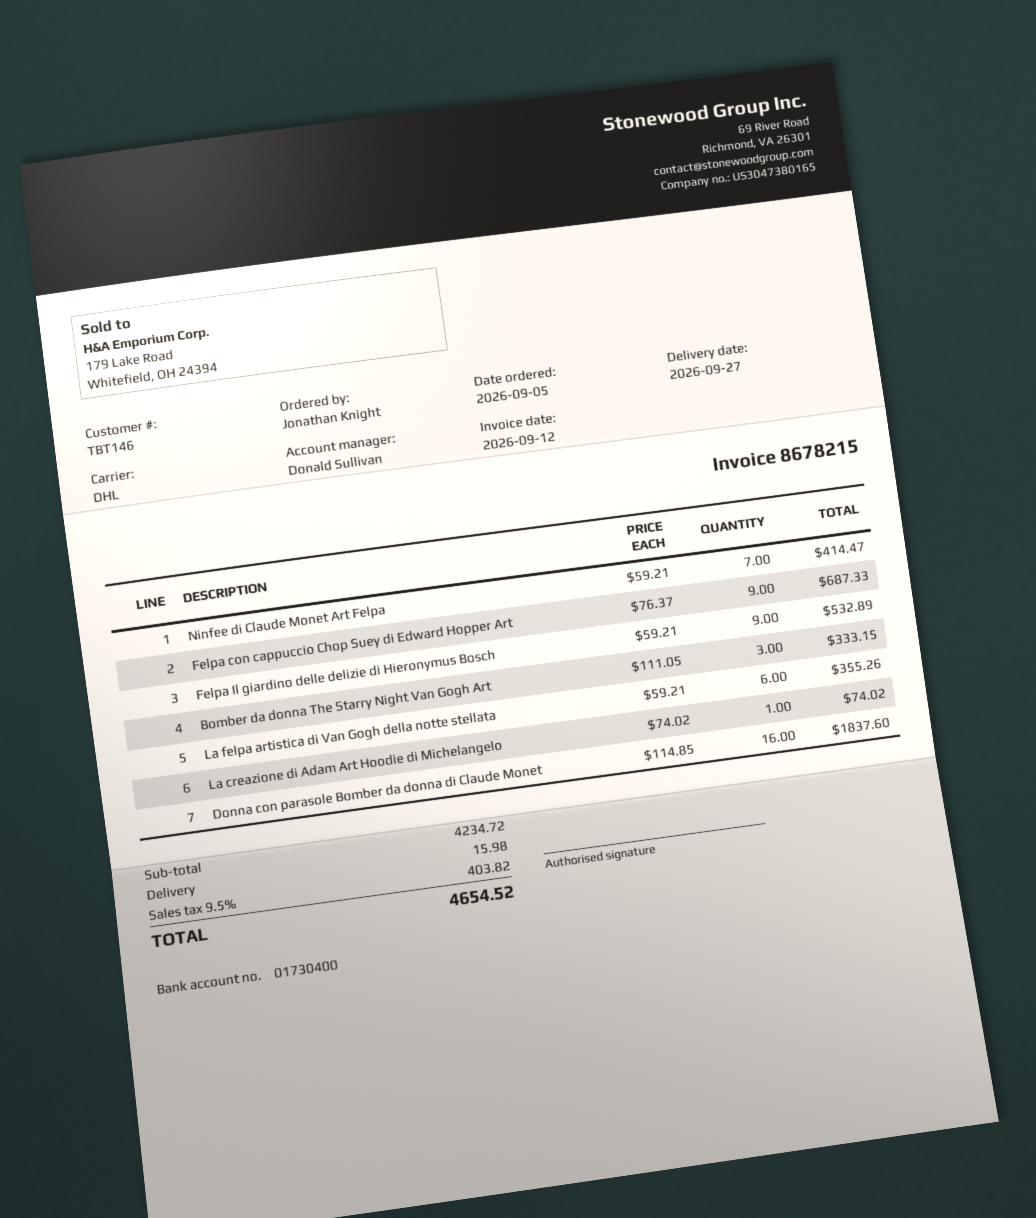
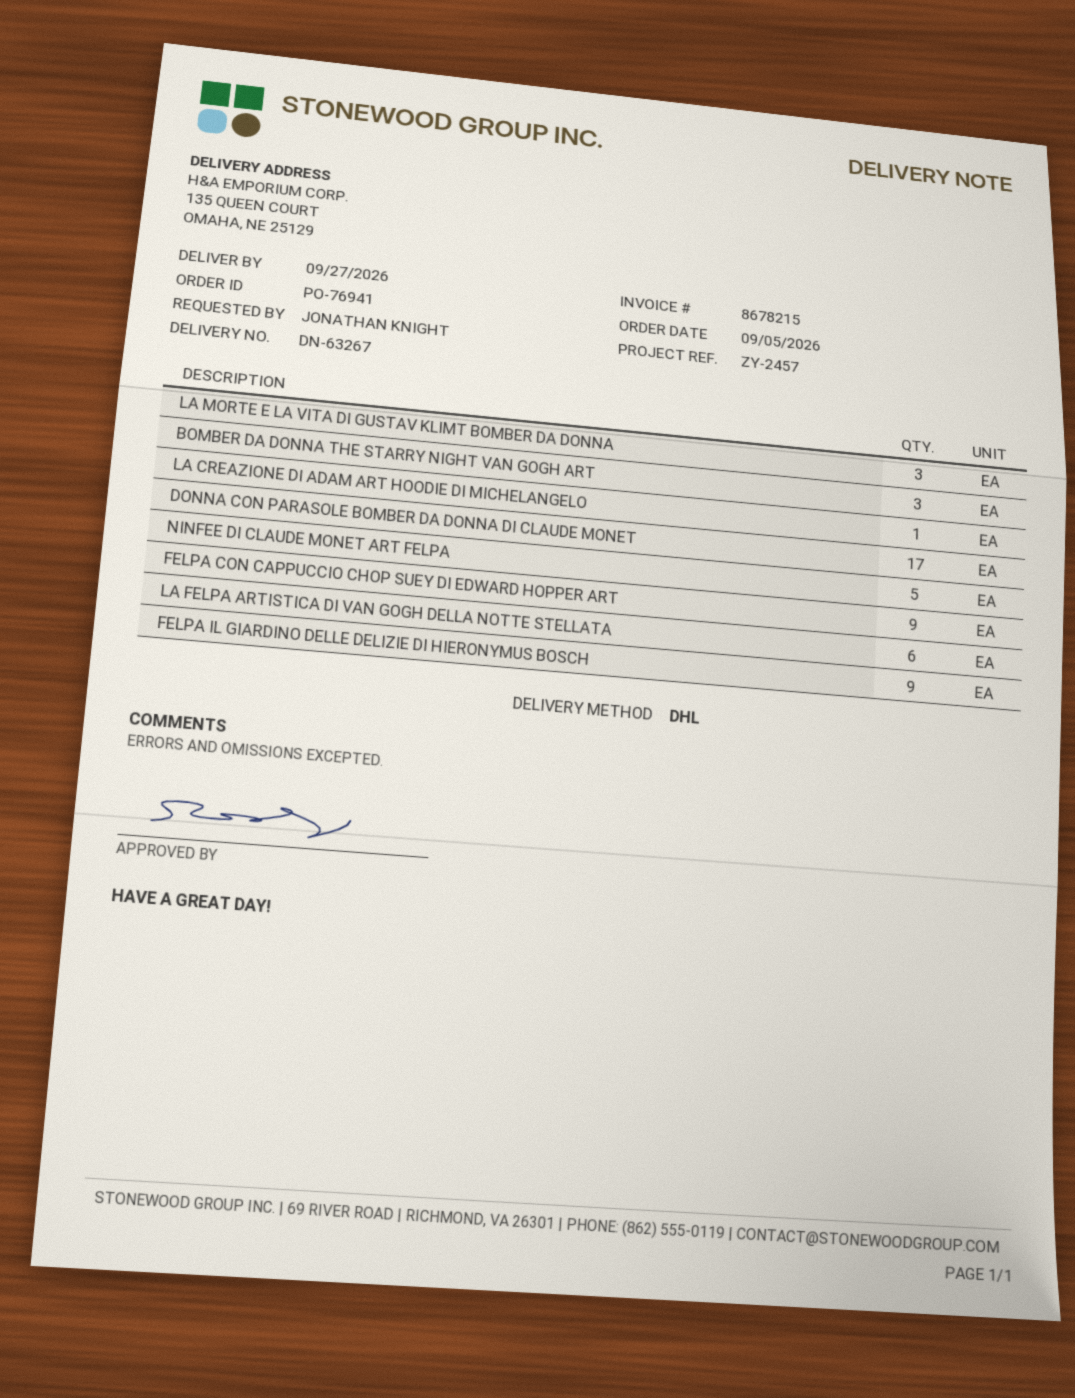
Ninfee di Claude Monet Art Felpa: 7 -> 5
Donna con parasole Bomber da donna di Claude Monet: 16 -> 17
LA MORTE E LA VITA DI GUSTAV KLIMT BOMBER DA DONNA: none -> 3

